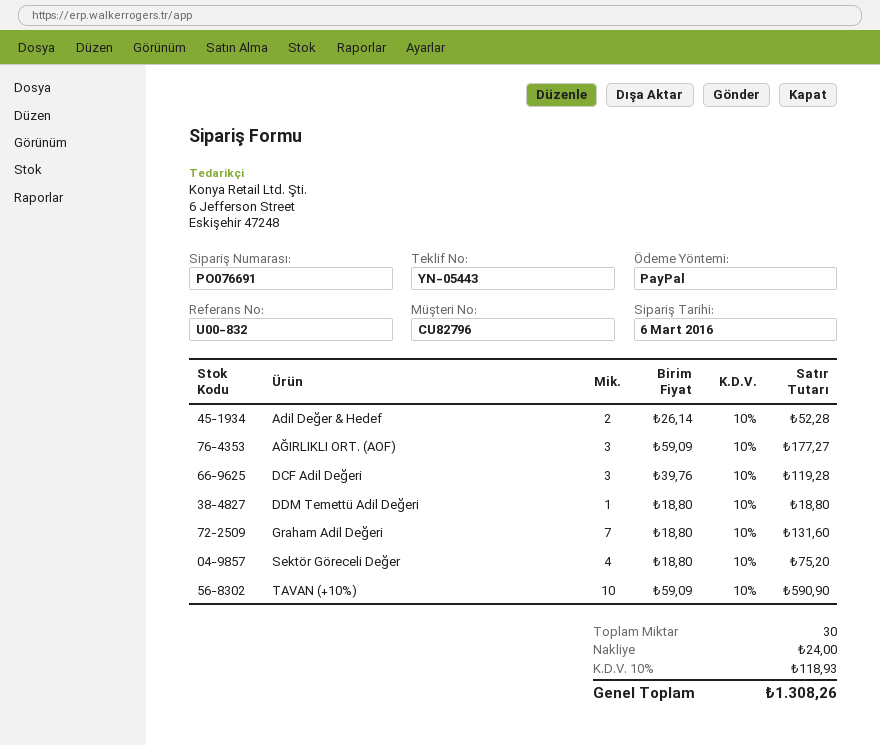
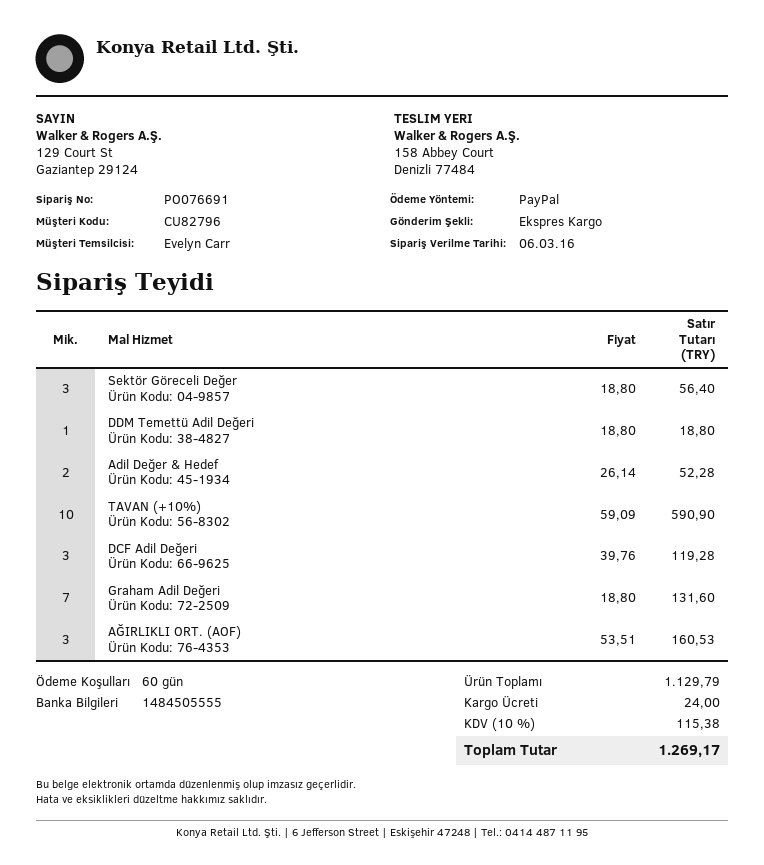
AĞIRLIKLI ORT. (AOF): 3 x 59.09 = 177.27 -> 3 x 53.51 = 160.53
Sektör Göreceli Değer: 4 x 18.80 = 75.20 -> 3 x 18.80 = 56.40
tax: 10% = 118.93 -> 10% = 115.38
total: 1308.26 -> 1269.17

